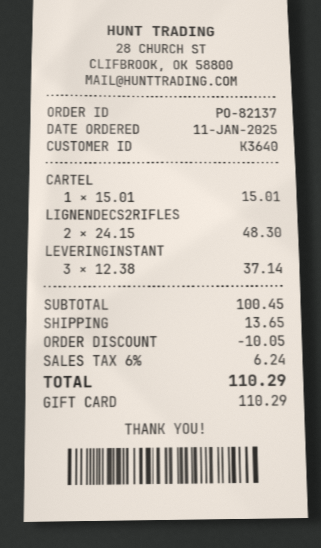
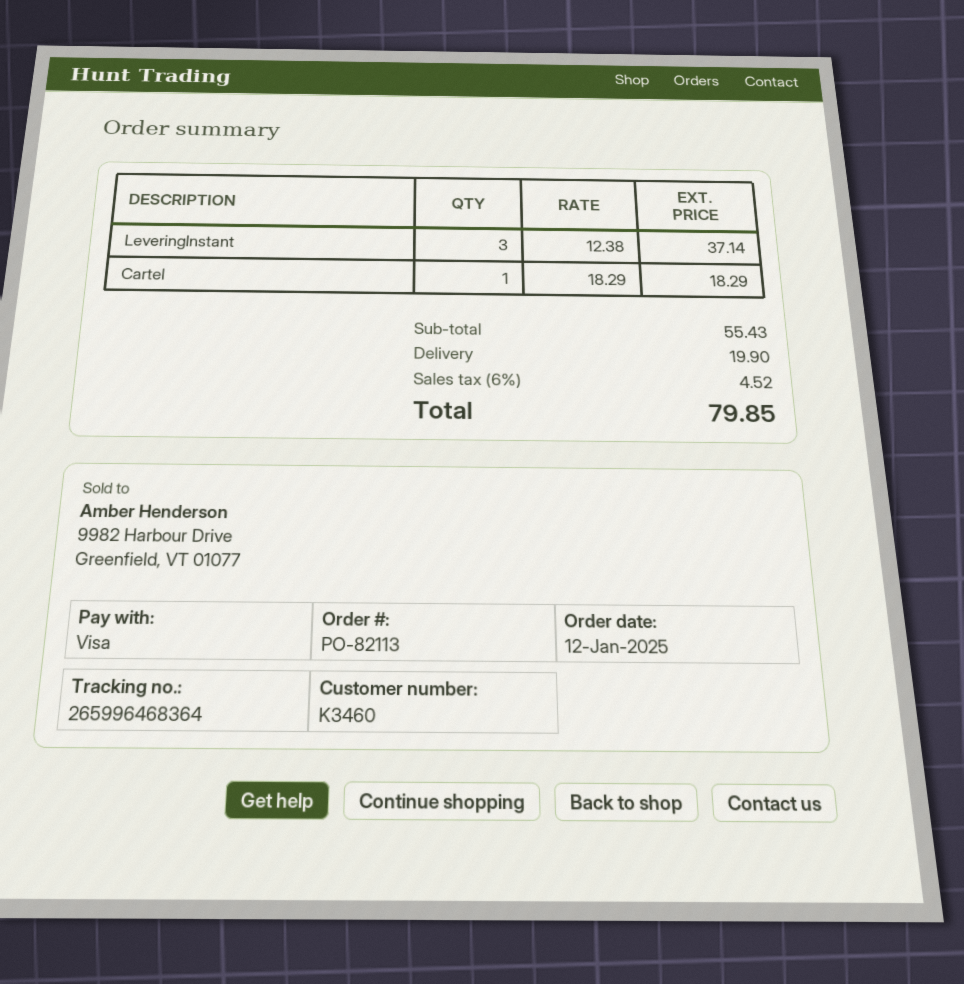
order number: PO-82137 -> PO-82113
order date: 2025-01-11 -> 2025-01-12
customer number: K3640 -> K3460
payment method: gift card -> Visa
CARTEL: 1 x 15.01 = 15.01 -> 1 x 18.29 = 18.29
LIGNENDECS2RIFLES: 2 x 24.15 = 48.30 -> none
subtotal: 100.45 -> 55.43
discount: 10.05 -> none
shipping: 13.65 -> 19.90
tax: 6% = 6.24 -> 6% = 4.52
total: 110.29 -> 79.85

